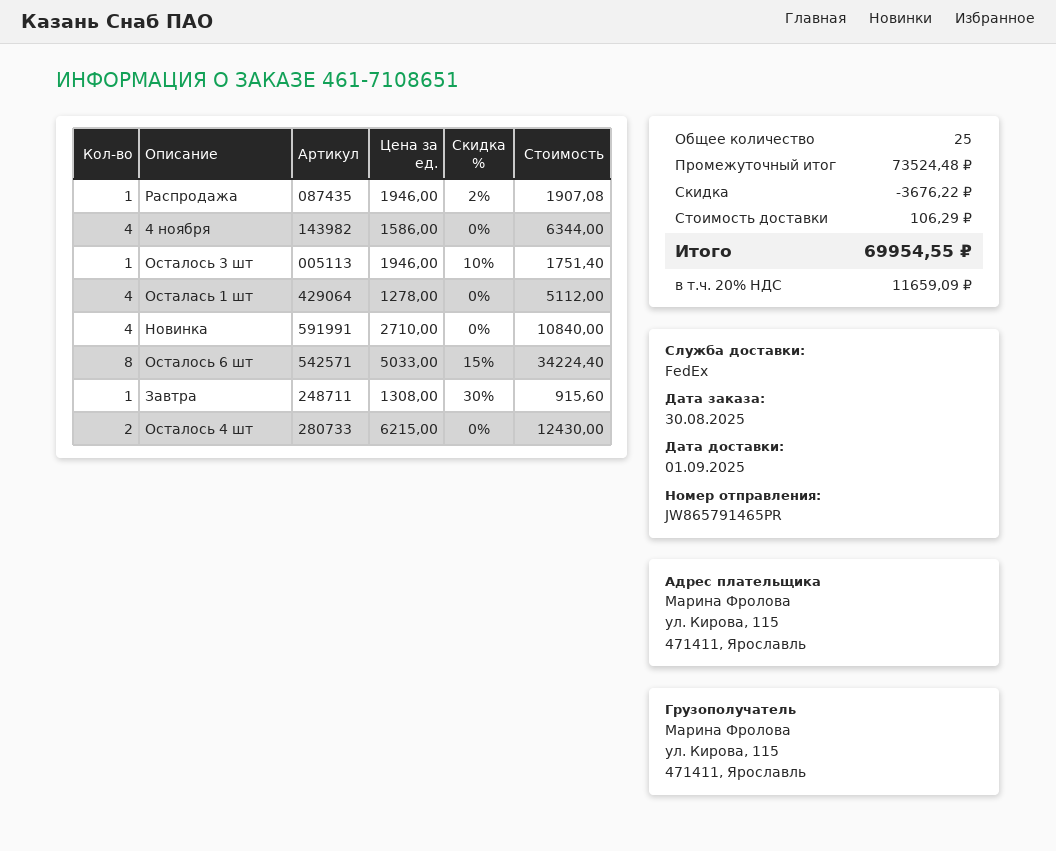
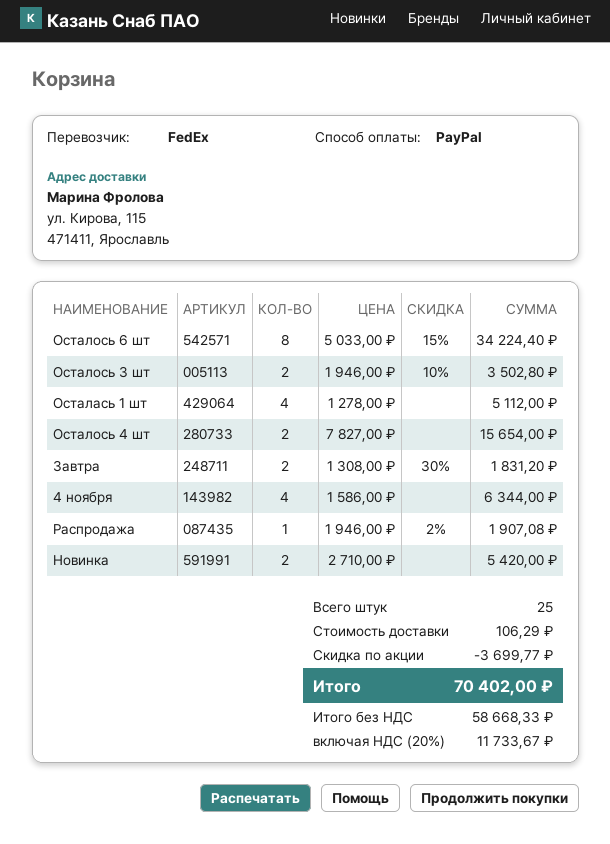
Осталось 3 шт: 1 x 1946.00 - 10% = 1751.40 -> 2 x 1946.00 - 10% = 3502.80
Новинка: 4 x 2710.00 = 10840.00 -> 2 x 2710.00 = 5420.00
Завтра: 1 x 1308.00 - 30% = 915.60 -> 2 x 1308.00 - 30% = 1831.20
Осталось 4 шт: 2 x 6215.00 = 12430.00 -> 2 x 7827.00 = 15654.00
discount: 3676.22 -> 3699.77
tax: 20% = 11659.09 -> 20% = 11733.67
total: 69954.55 -> 70402.00

